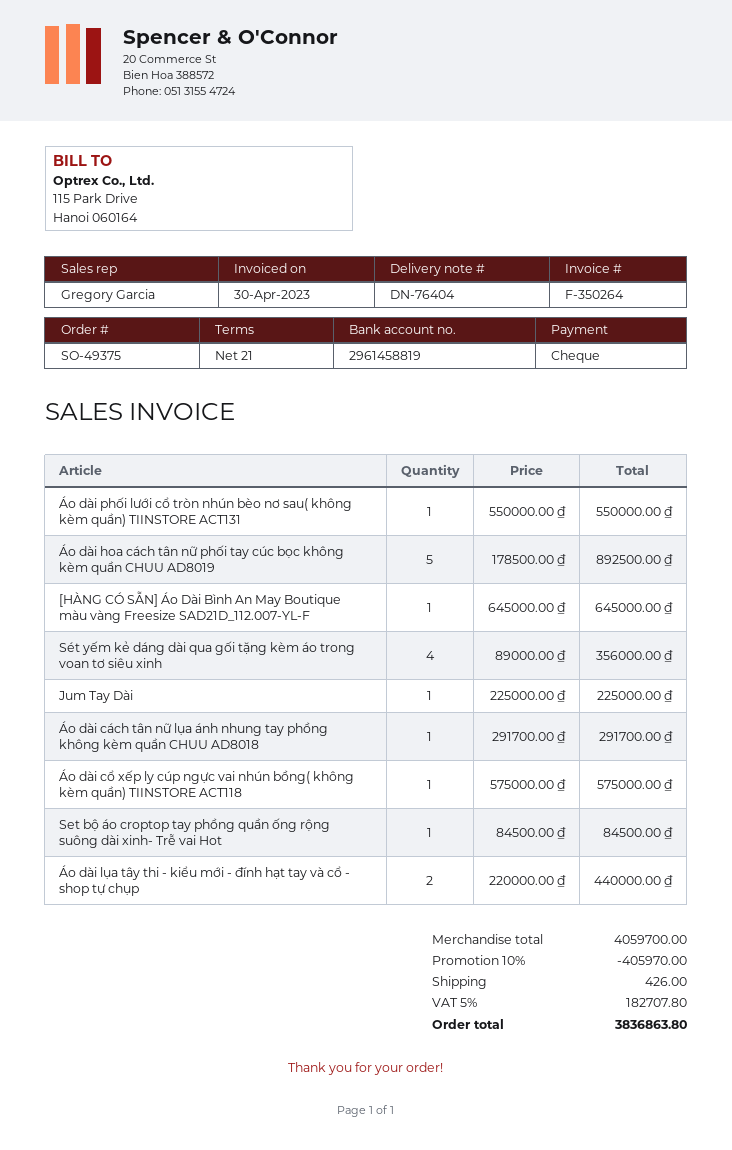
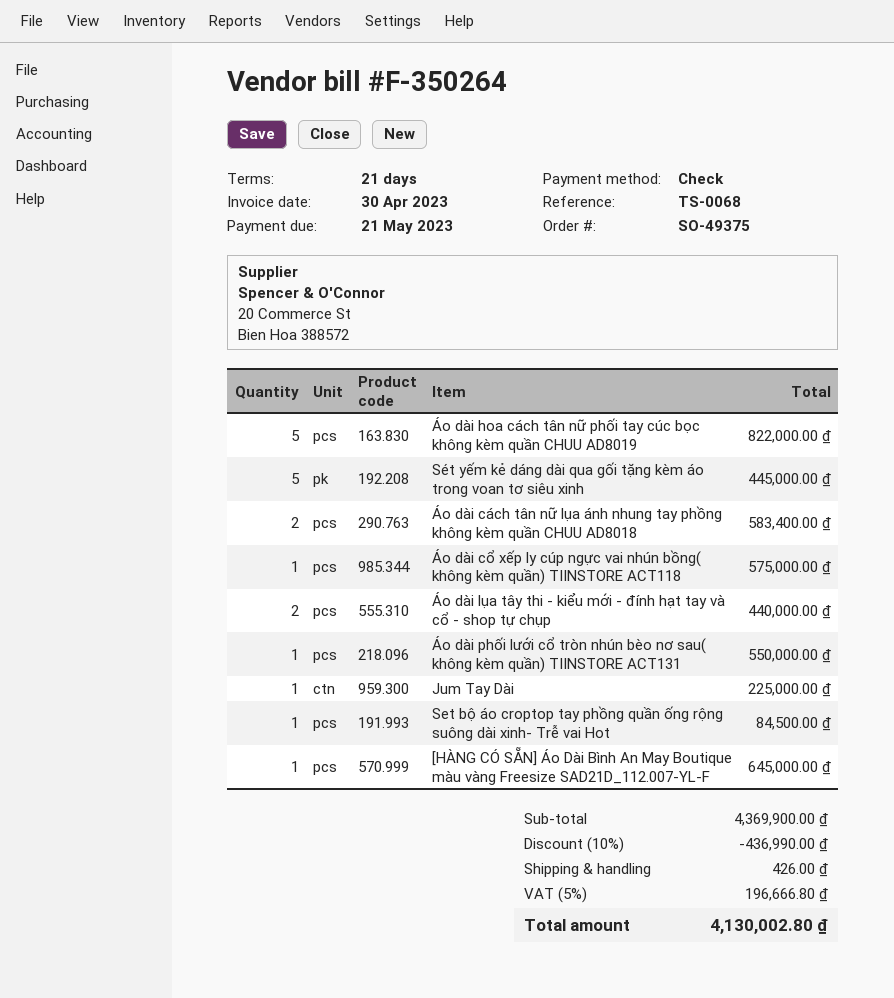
Áo dài hoa cách tân nữ phối tay cúc bọc không kèm quần CHUU AD8019: 5 for 892500.00 -> 5 for 822000.00
Sét yếm kẻ dáng dài qua gối tặng kèm áo trong voan tơ siêu xinh: 4 for 356000.00 -> 5 for 445000.00
Áo dài cách tân nữ lụa ánh nhung tay phồng không kèm quần CHUU AD8018: 1 for 291700.00 -> 2 for 583400.00
subtotal: 4059700.00 -> 4369900.00
discount: 10% = 405970.00 -> 10% = 436990.00
tax: 5% = 182707.80 -> 5% = 196666.80
total: 3836863.80 -> 4130002.80

